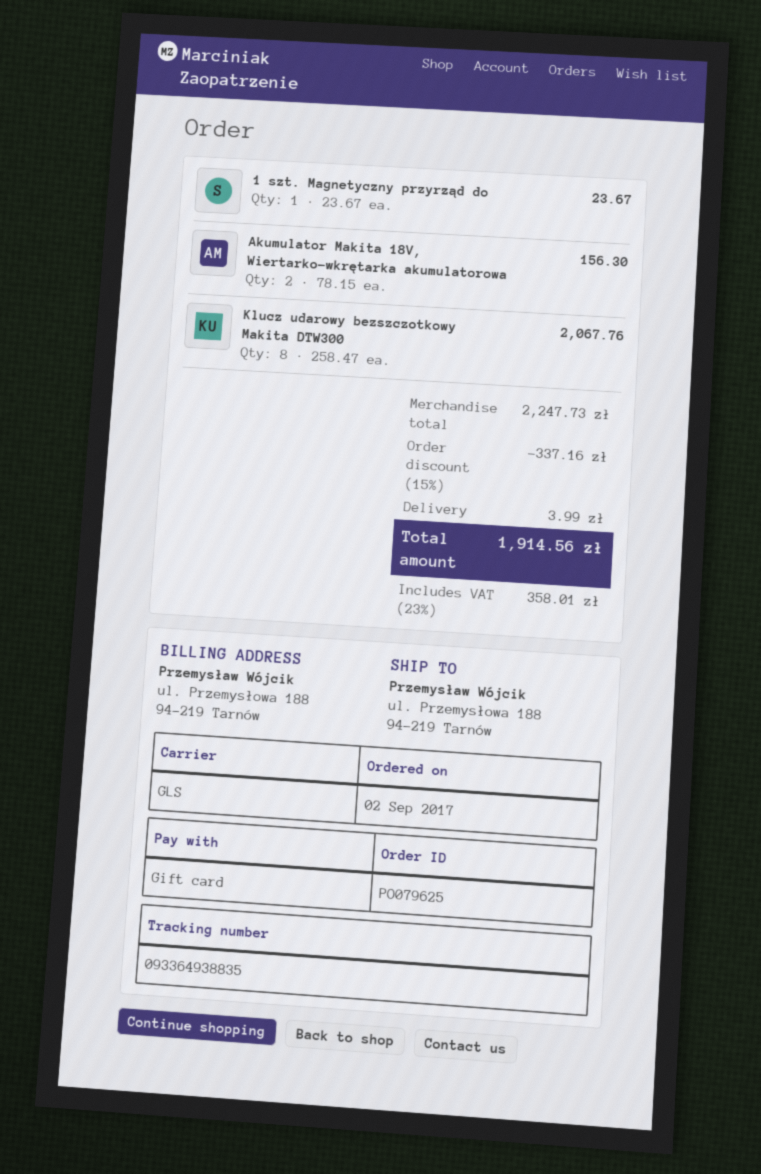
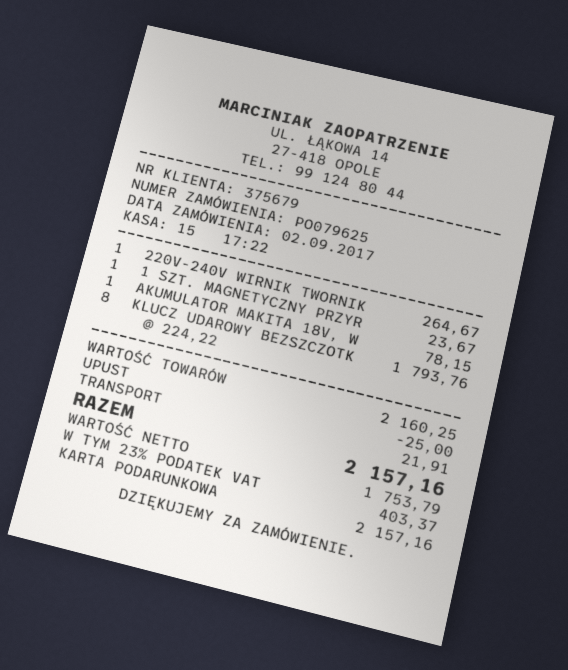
Akumulator Makita 18V, Wiertarko-wkrętarka akumulatorowa: 2 x 78.15 = 156.30 -> 1 x 78.15 = 78.15
Klucz udarowy bezszczotkowy Makita DTW300: 8 x 258.47 = 2067.76 -> 8 x 224.22 = 1793.76
220V-240V WIRNIK TWORNIK: none -> 1 x 264.67 = 264.67
subtotal: 2247.73 -> 2160.25
discount: 337.16 -> 25.00
shipping: 3.99 -> 21.91
tax: 23% = 358.01 -> 23% = 403.37
total: 1914.56 -> 2157.16

